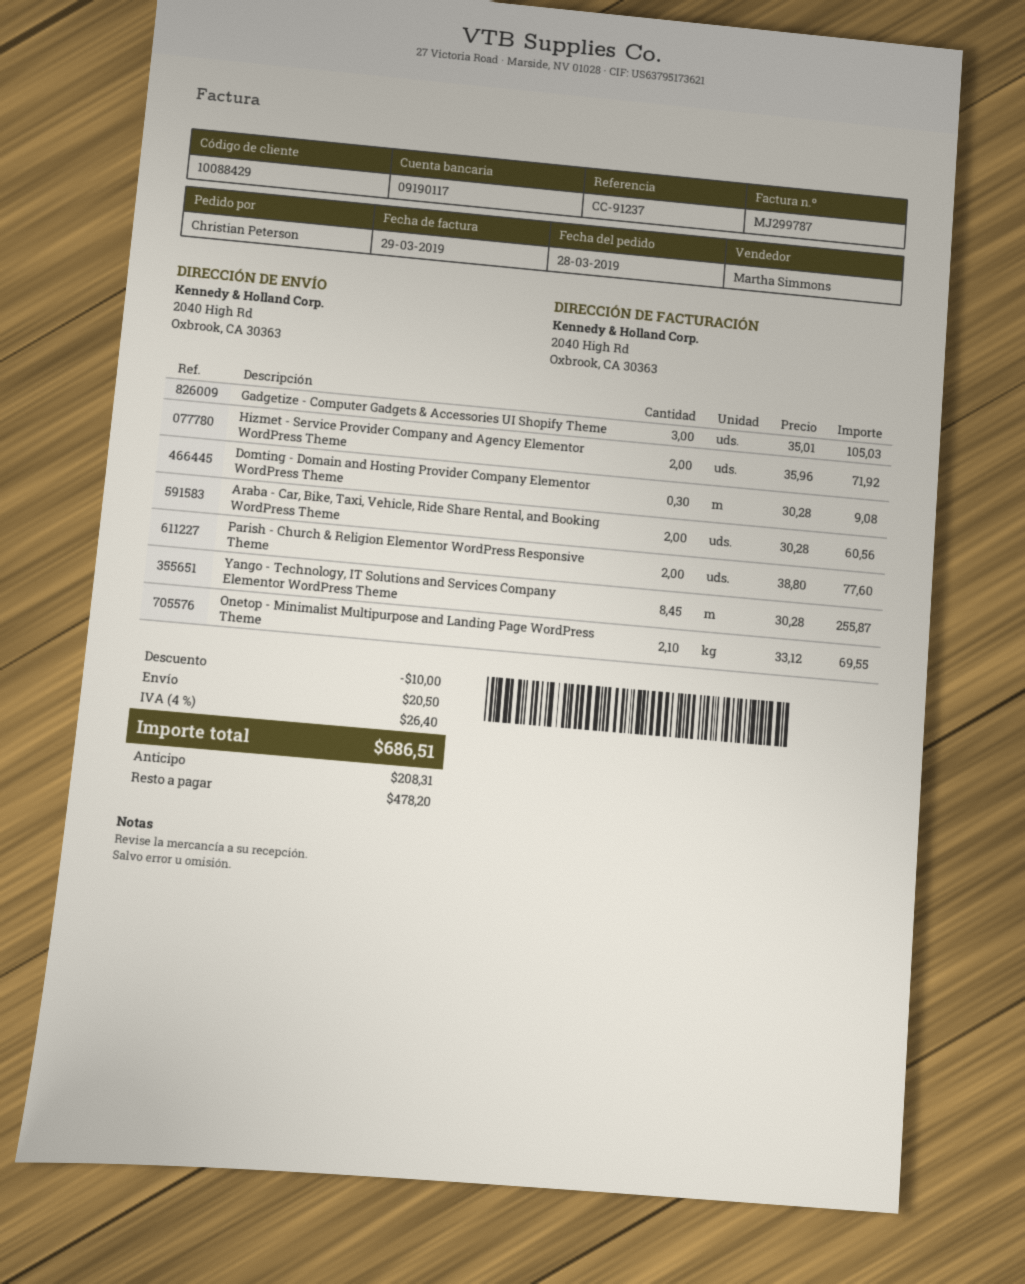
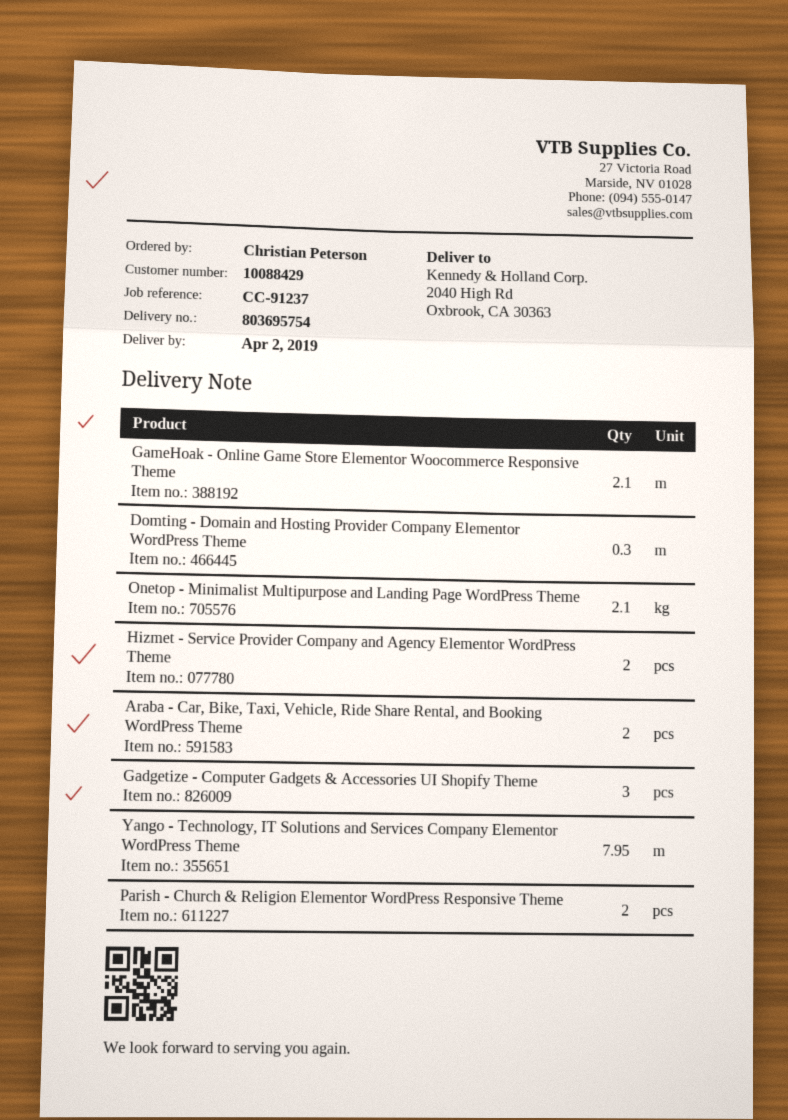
Yango - Technology, IT Solutions and Services Company Elementor WordPress Theme: 8.45 -> 7.95
GameHoak - Online Game Store Elementor Woocommerce Responsive Theme: none -> 2.1

